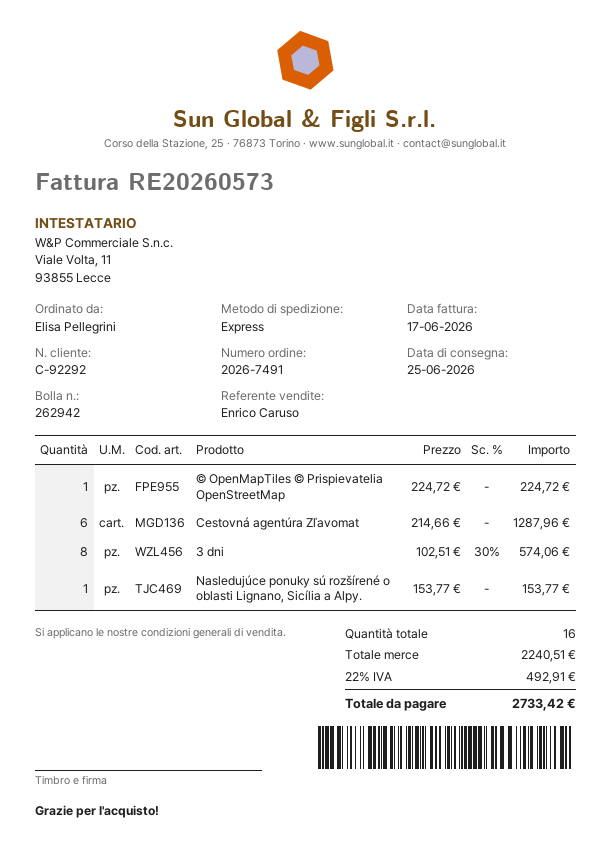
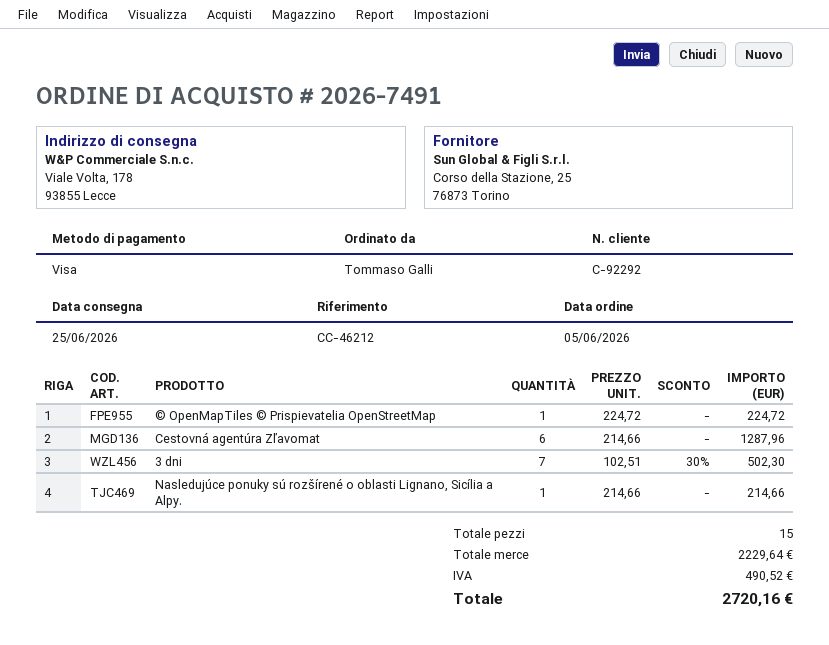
ordered by: Elisa Pellegrini -> Tommaso Galli
3 dni: 8 x 102.51 - 30% = 574.06 -> 7 x 102.51 - 30% = 502.30
Nasledujúce ponuky sú rozšírené o oblasti Lignano, Sicília a Alpy.: 1 x 153.77 = 153.77 -> 1 x 214.66 = 214.66
total quantity: 16 -> 15
subtotal: 2240.51 -> 2229.64
tax: 492.91 -> 490.52
total: 2733.42 -> 2720.16

